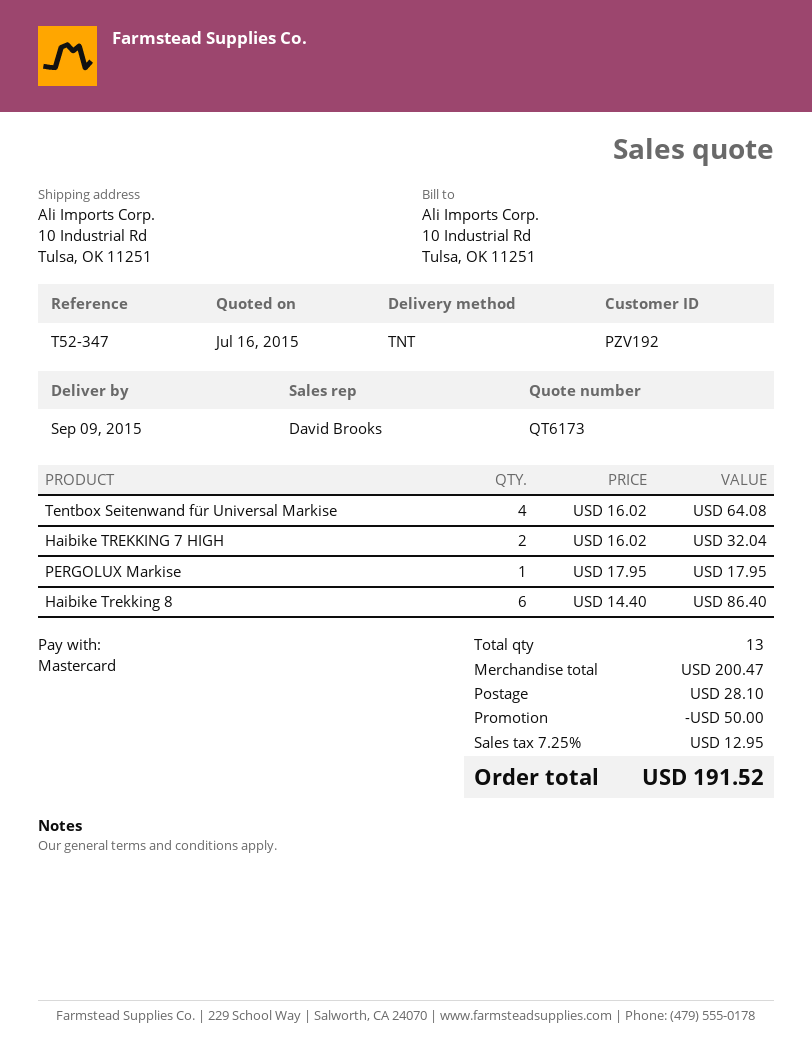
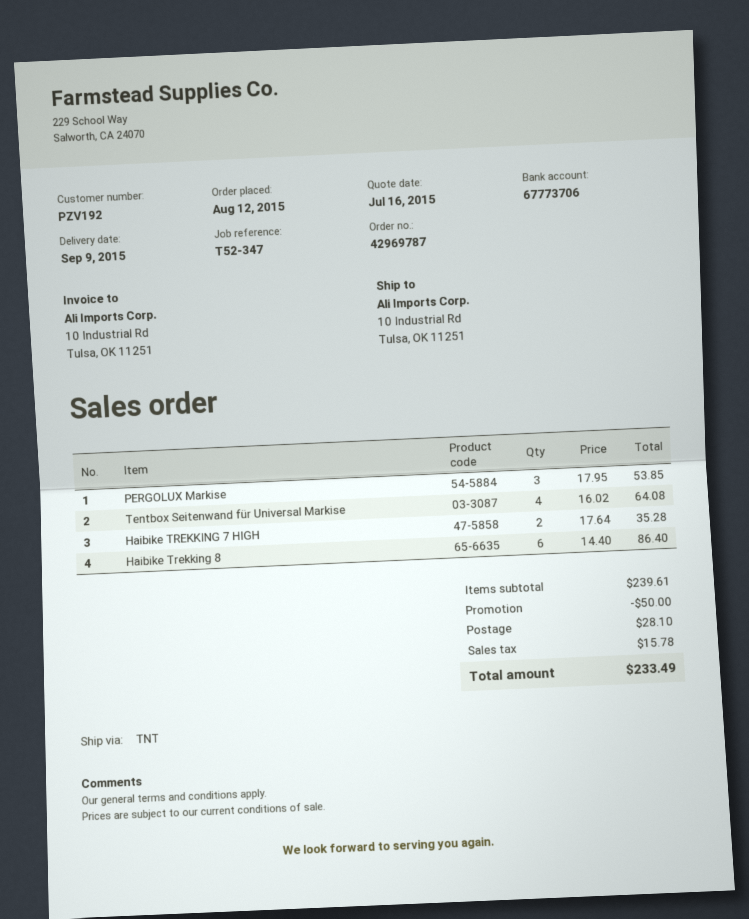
Haibike TREKKING 7 HIGH: 2 x 16.02 = 32.04 -> 2 x 17.64 = 35.28
PERGOLUX Markise: 1 x 17.95 = 17.95 -> 3 x 17.95 = 53.85
subtotal: 200.47 -> 239.61
tax: 12.95 -> 15.78
total: 191.52 -> 233.49

